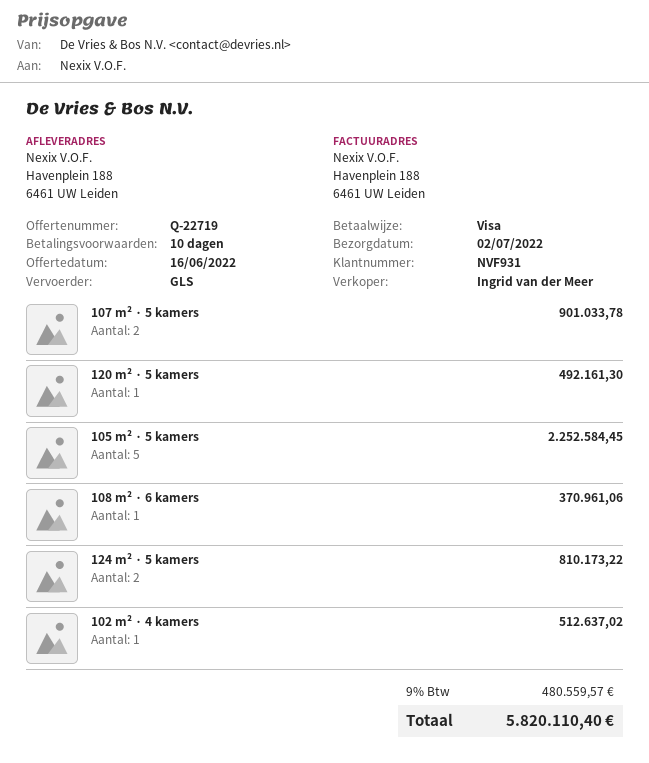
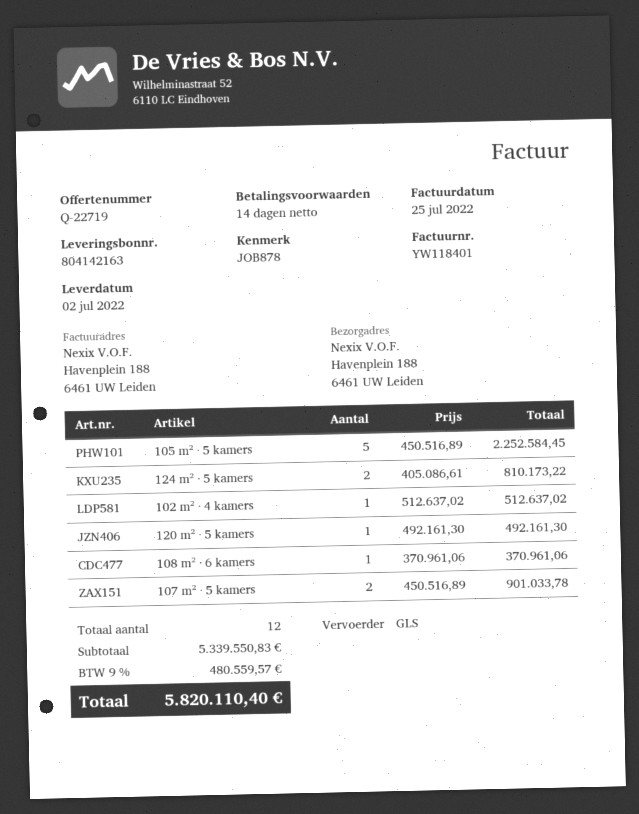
payment terms: 10 days -> 14 days

